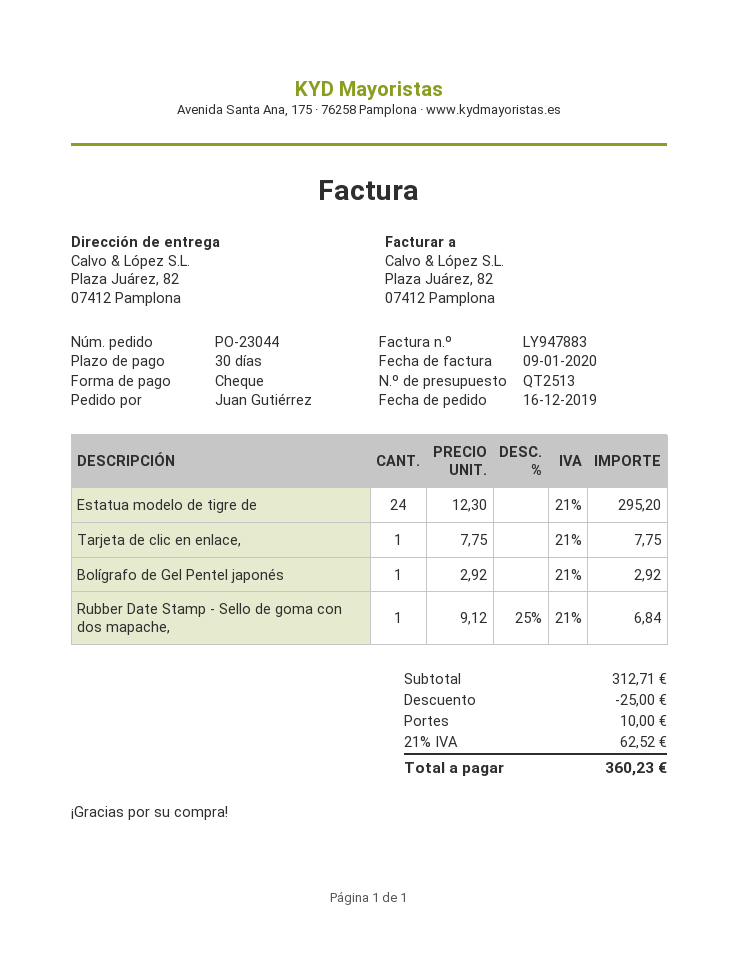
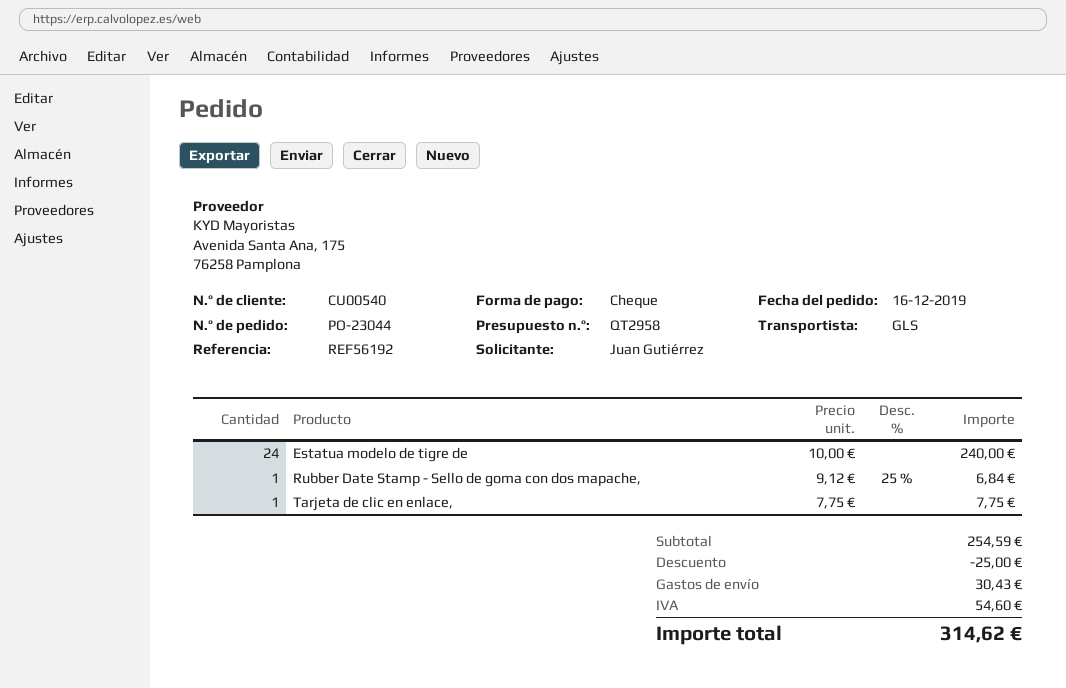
quote number: QT2513 -> QT2958
Estatua modelo de tigre de: 24 x 12.30 = 295.20 -> 24 x 10.00 = 240.00
Bolígrafo de Gel Pentel japonés: 1 x 2.92 = 2.92 -> none
subtotal: 312.71 -> 254.59
shipping: 10.00 -> 30.43
tax: 62.52 -> 54.60
total: 360.23 -> 314.62

